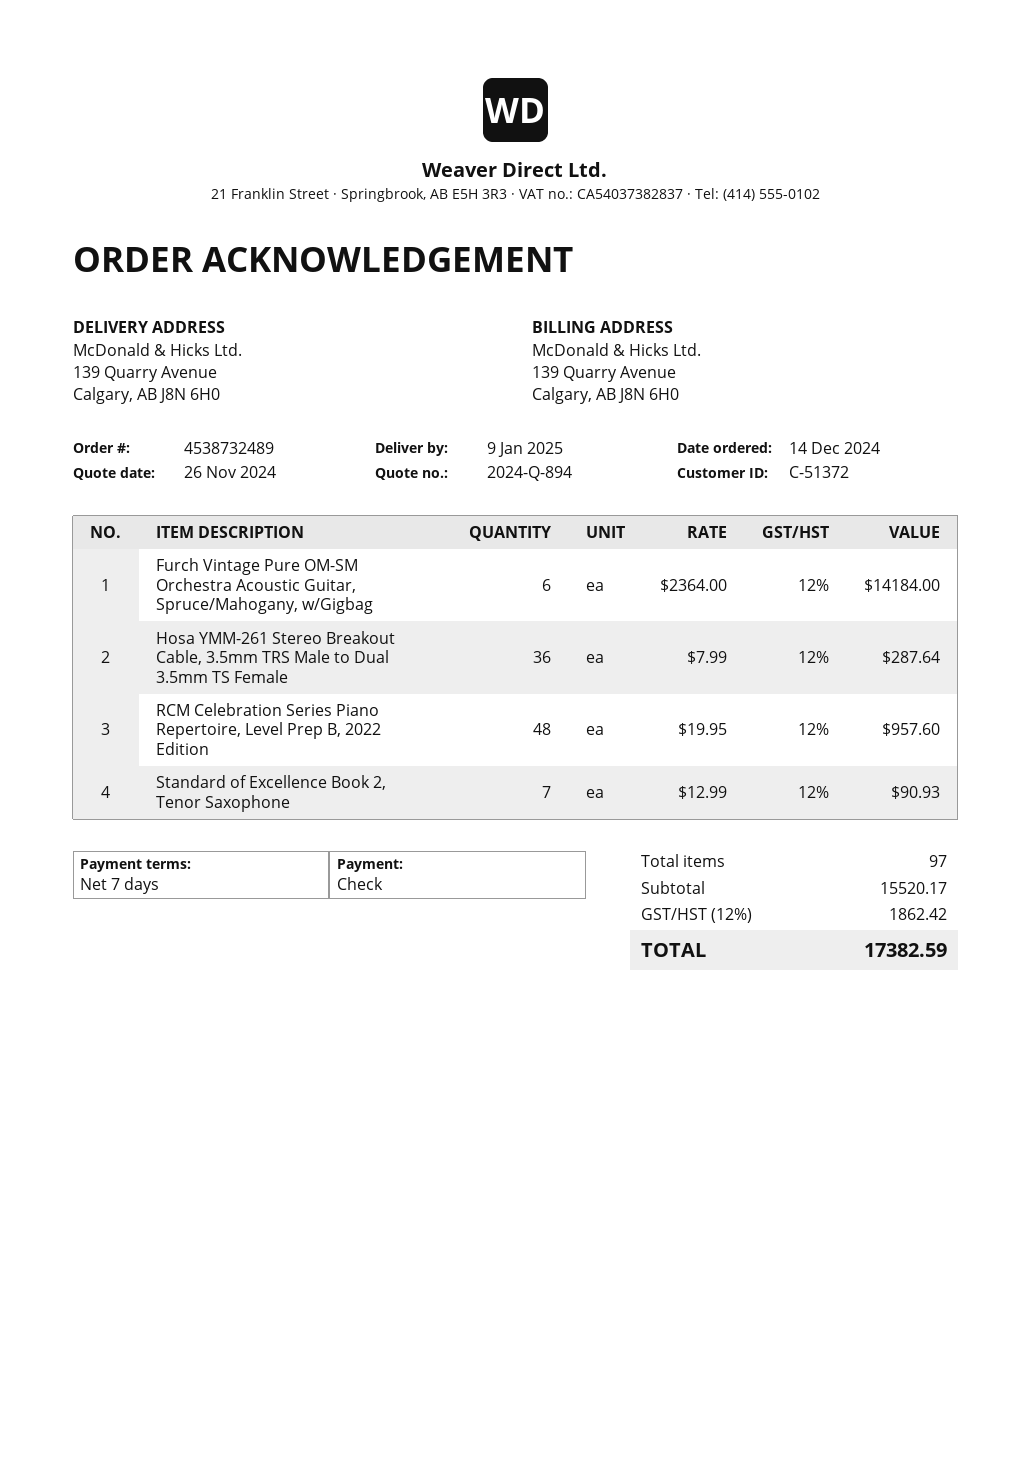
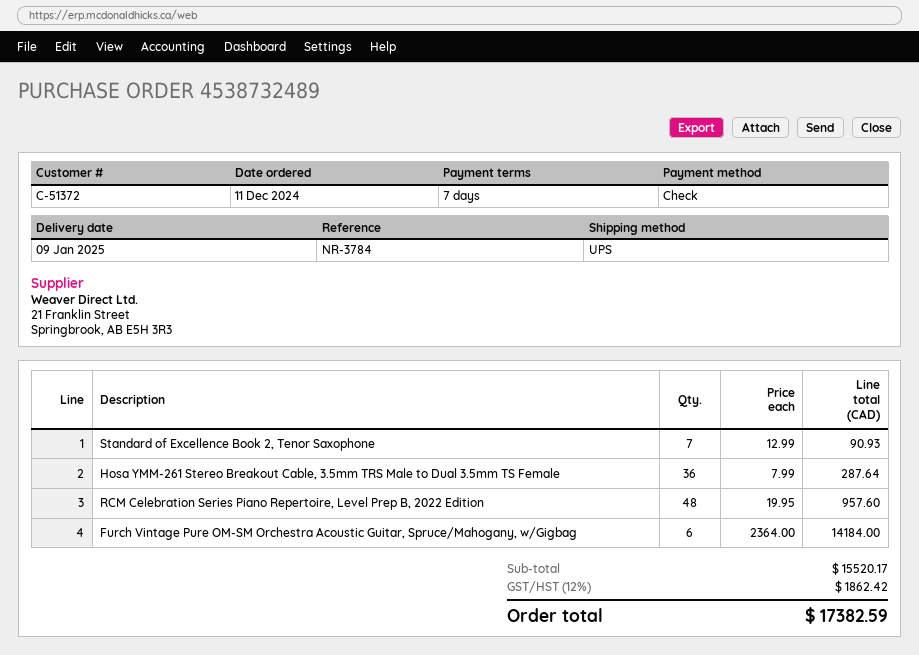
order date: 2024-12-14 -> 2024-12-11

